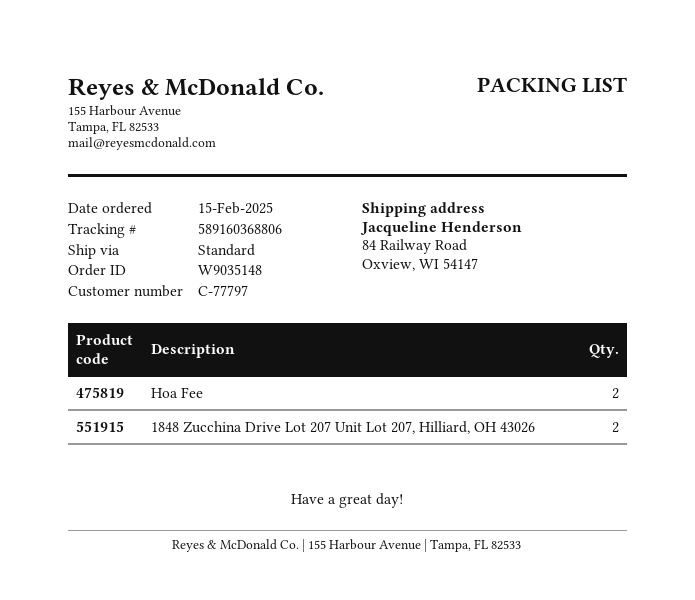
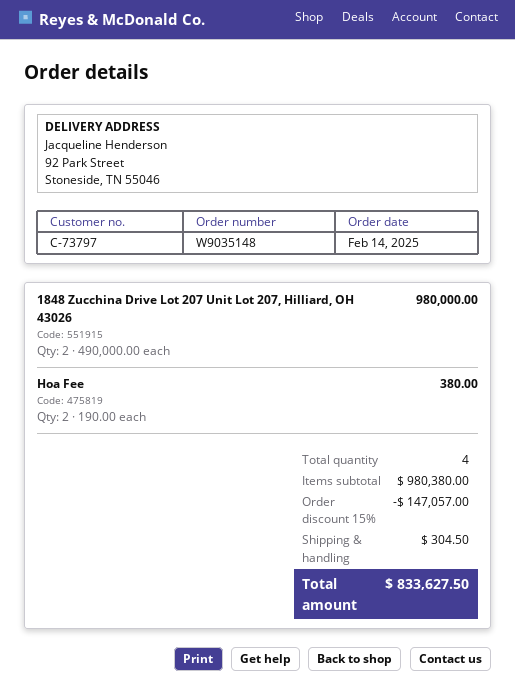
order date: 2025-02-15 -> 2025-02-14
customer number: C-77797 -> C-73797
ship to: 84 Railway Road, Oxview, WI 54147 -> 92 Park Street, Stoneside, TN 55046

